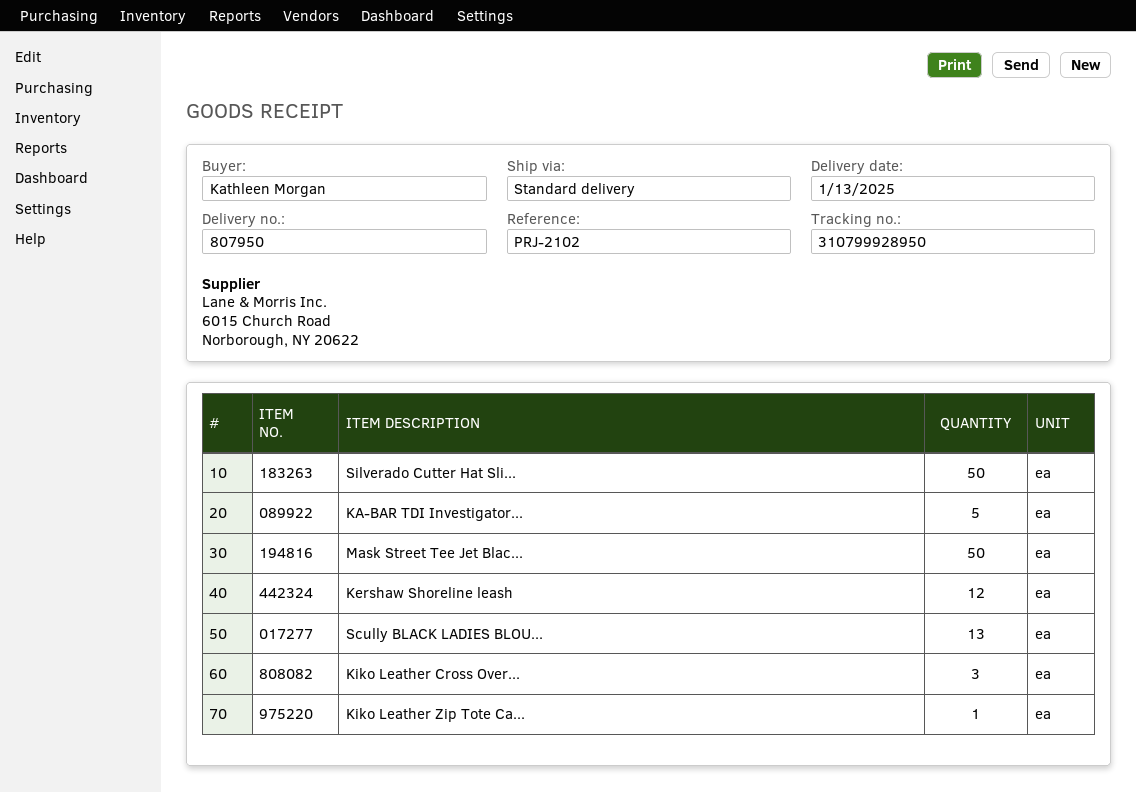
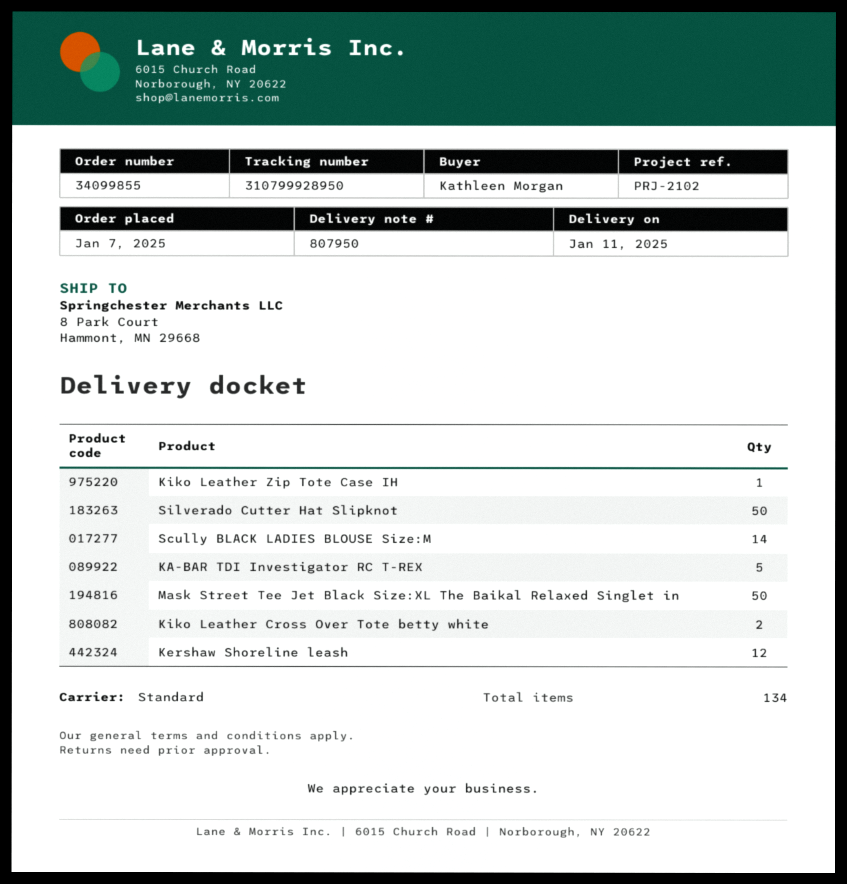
delivery date: 2025-01-13 -> 2025-01-11
Scully BLACK LADIES BLOU...: 13 -> 14
Kiko Leather Cross Over...: 3 -> 2

